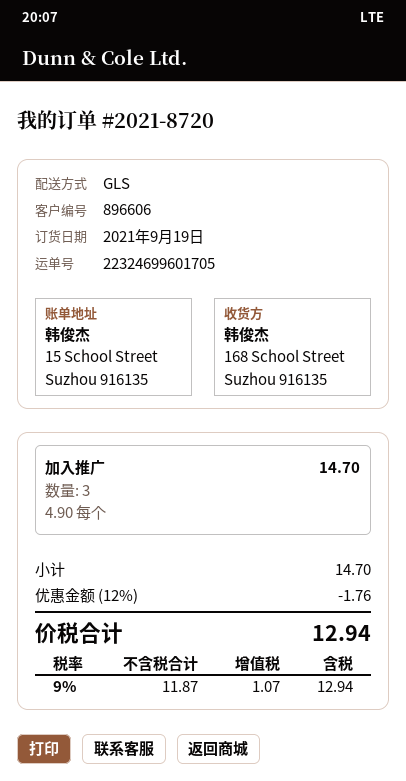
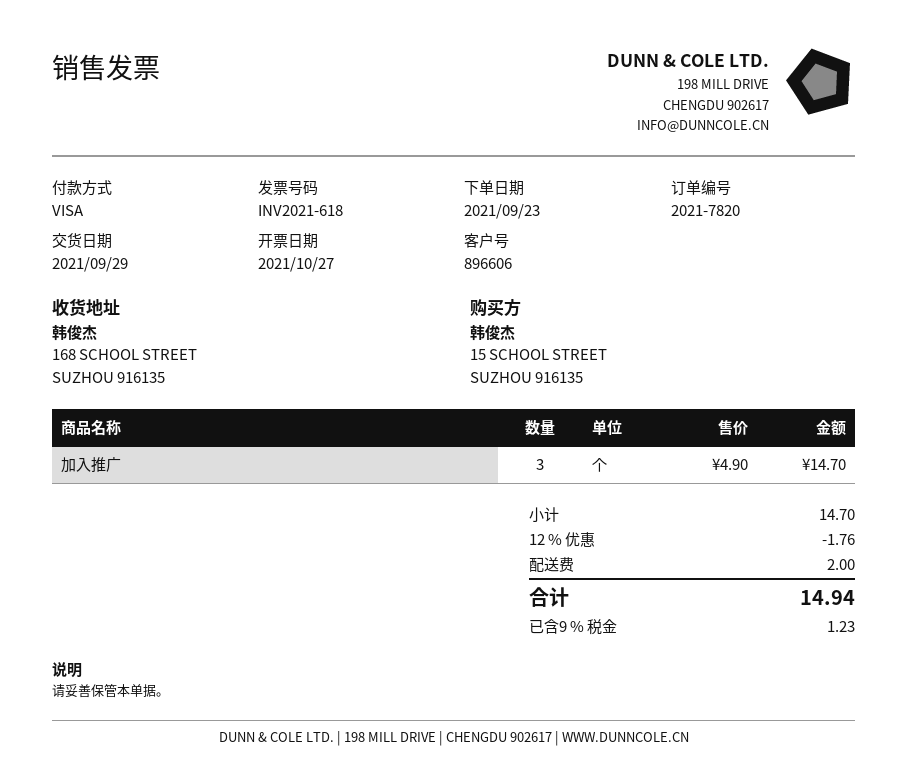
order number: 2021-8720 -> 2021-7820
order date: 2021-09-19 -> 2021-09-23
shipping: none -> 2.00
tax: 9% = 1.07 -> 9% = 1.23
total: 12.94 -> 14.94

